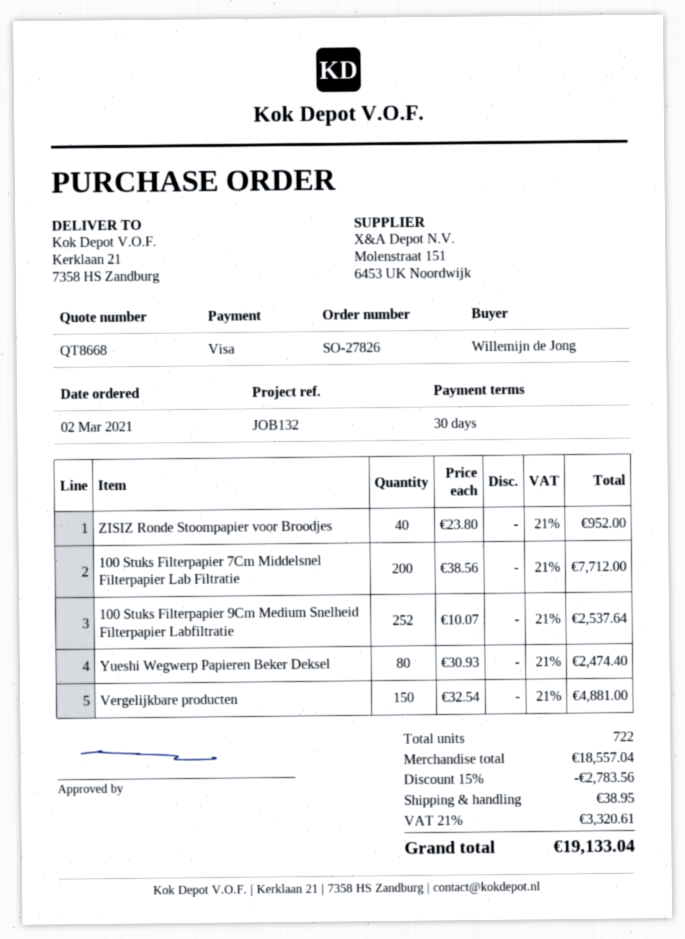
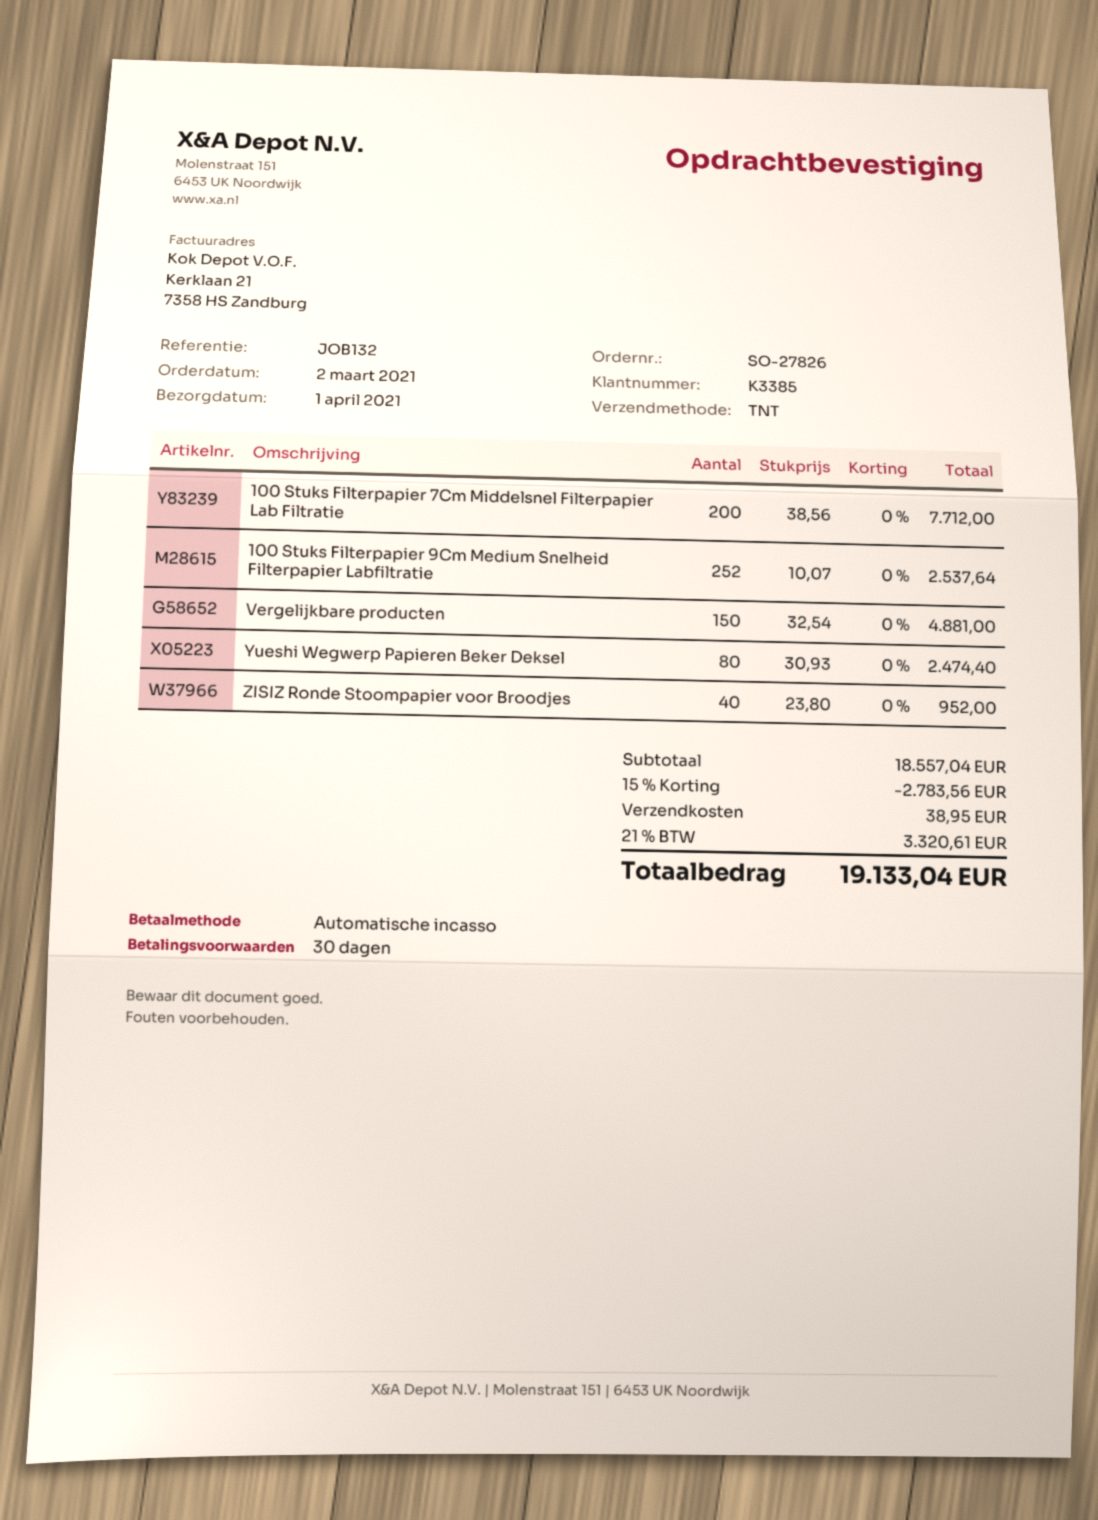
payment method: Visa -> direct debit

